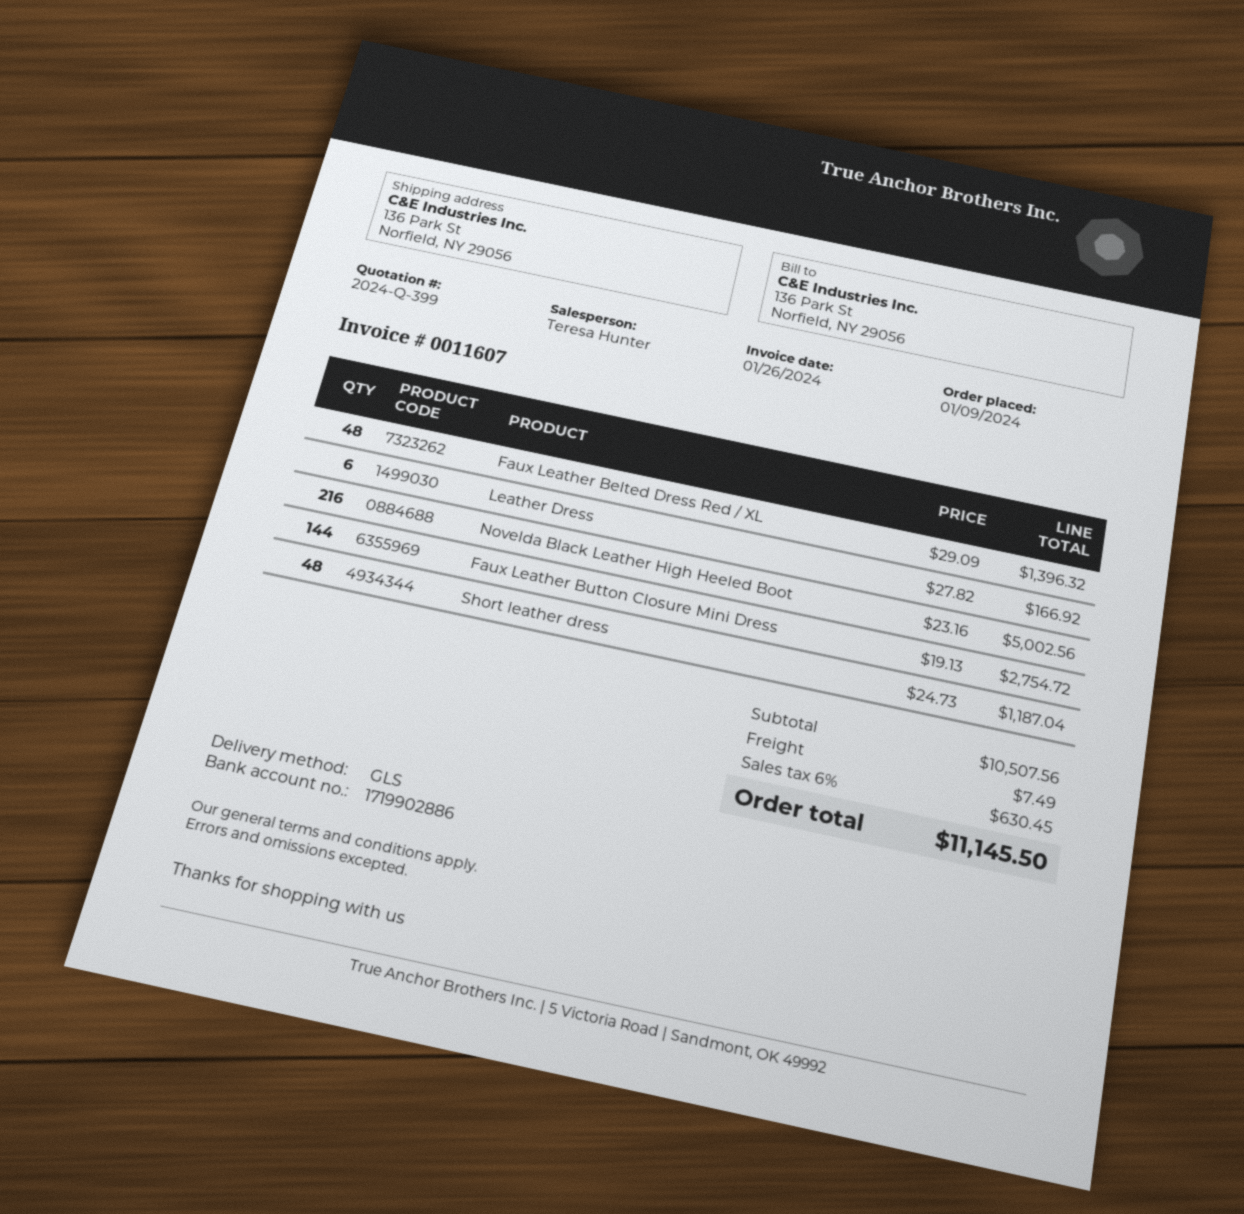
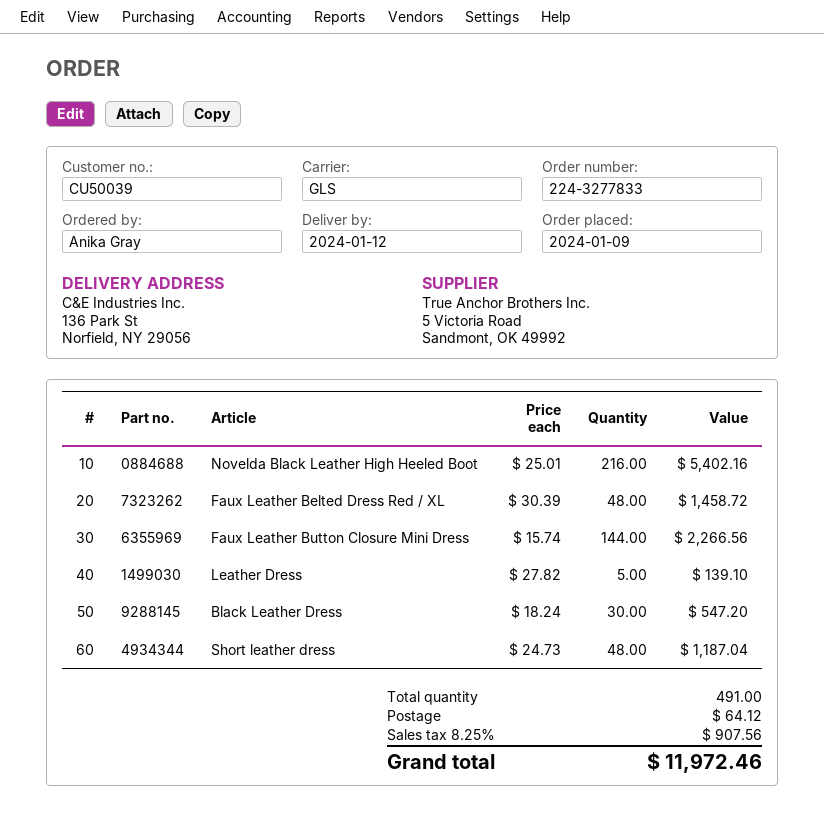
Faux Leather Belted Dress Red / XL: 48 x 29.09 = 1396.32 -> 48 x 30.39 = 1458.72
Leather Dress: 6 x 27.82 = 166.92 -> 5 x 27.82 = 139.10
Novelda Black Leather High Heeled Boot: 216 x 23.16 = 5002.56 -> 216 x 25.01 = 5402.16
Faux Leather Button Closure Mini Dress: 144 x 19.13 = 2754.72 -> 144 x 15.74 = 2266.56
Black Leather Dress: none -> 30 x 18.24 = 547.20
shipping: 7.49 -> 64.12
tax: 6% = 630.45 -> 8.25% = 907.56
total: 11145.50 -> 11972.46

